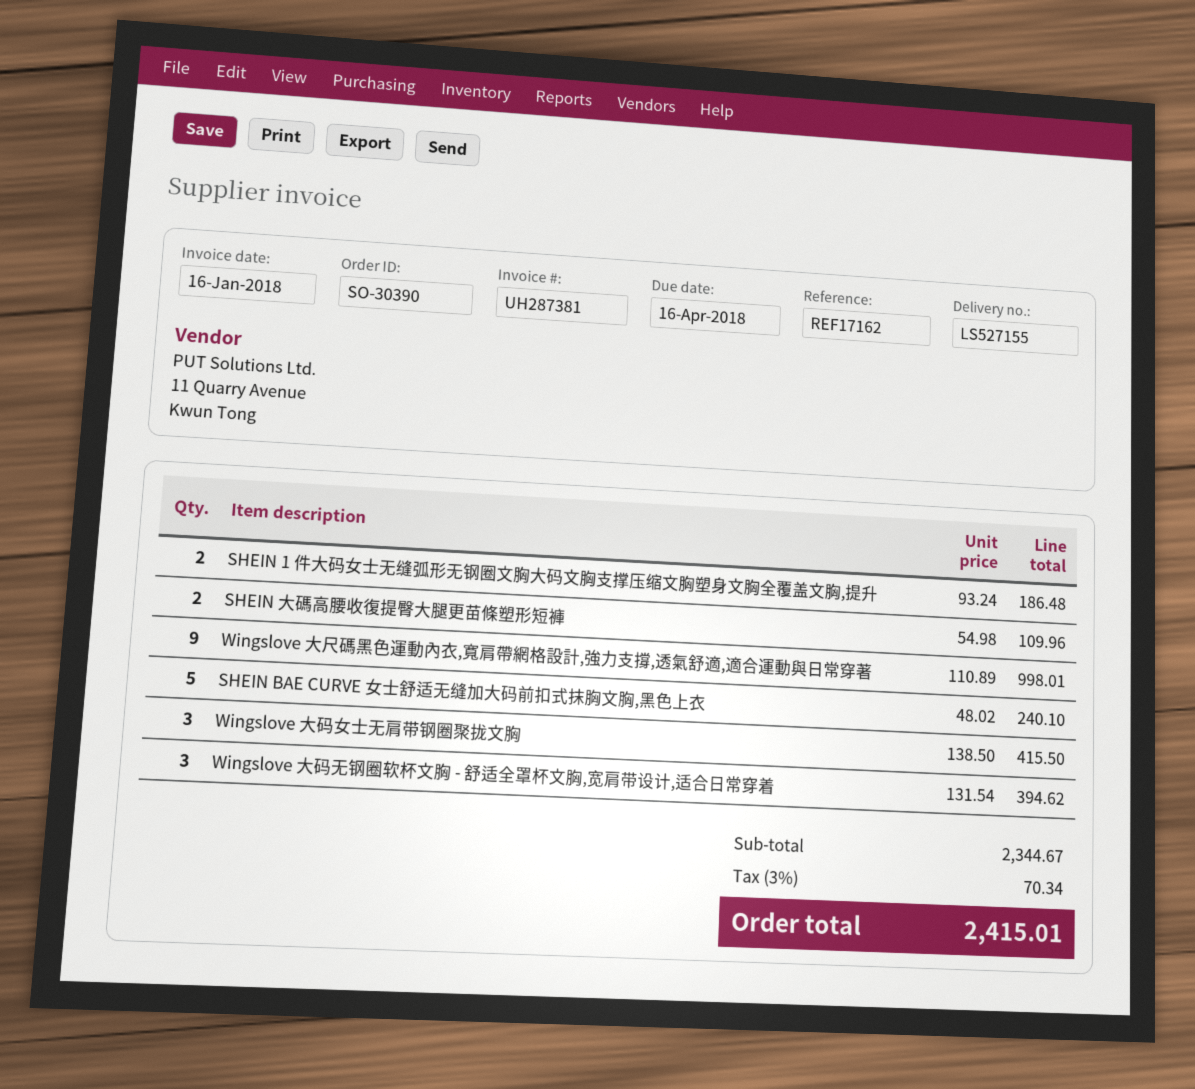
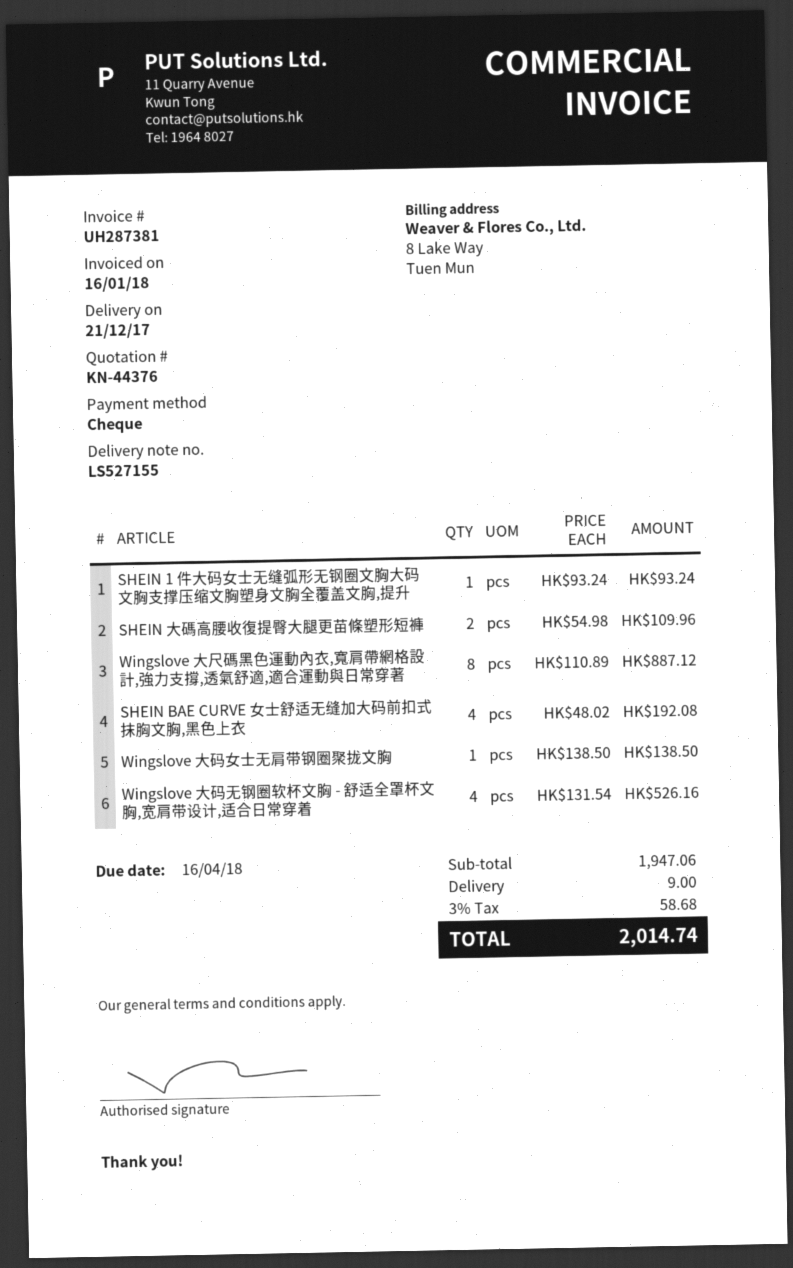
SHEIN 1 件大码女士无缝弧形无钢圈文胸大码文胸支撑压缩文胸塑身文胸全覆盖文胸,提升: 2 x 93.24 = 186.48 -> 1 x 93.24 = 93.24
Wingslove 大尺碼黑色運動內衣,寬肩帶網格設計,強力支撐,透氣舒適,適合運動與日常穿著: 9 x 110.89 = 998.01 -> 8 x 110.89 = 887.12
SHEIN BAE CURVE 女士舒适无缝加大码前扣式抹胸文胸,黑色上衣: 5 x 48.02 = 240.10 -> 4 x 48.02 = 192.08
Wingslove 大码女士无肩带钢圈聚拢文胸: 3 x 138.50 = 415.50 -> 1 x 138.50 = 138.50
Wingslove 大码无钢圈软杯文胸 - 舒适全罩杯文胸,宽肩带设计,适合日常穿着: 3 x 131.54 = 394.62 -> 4 x 131.54 = 526.16
subtotal: 2344.67 -> 1947.06
shipping: none -> 9.00
tax: 3% = 70.34 -> 3% = 58.68
total: 2415.01 -> 2014.74

